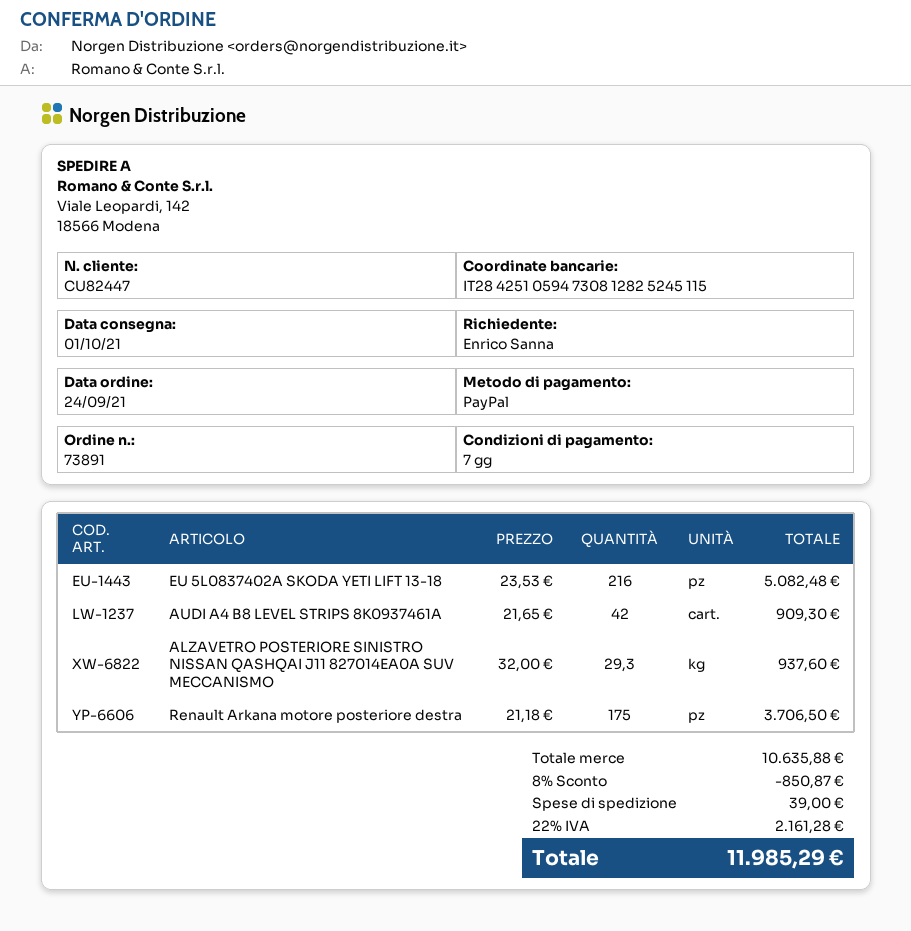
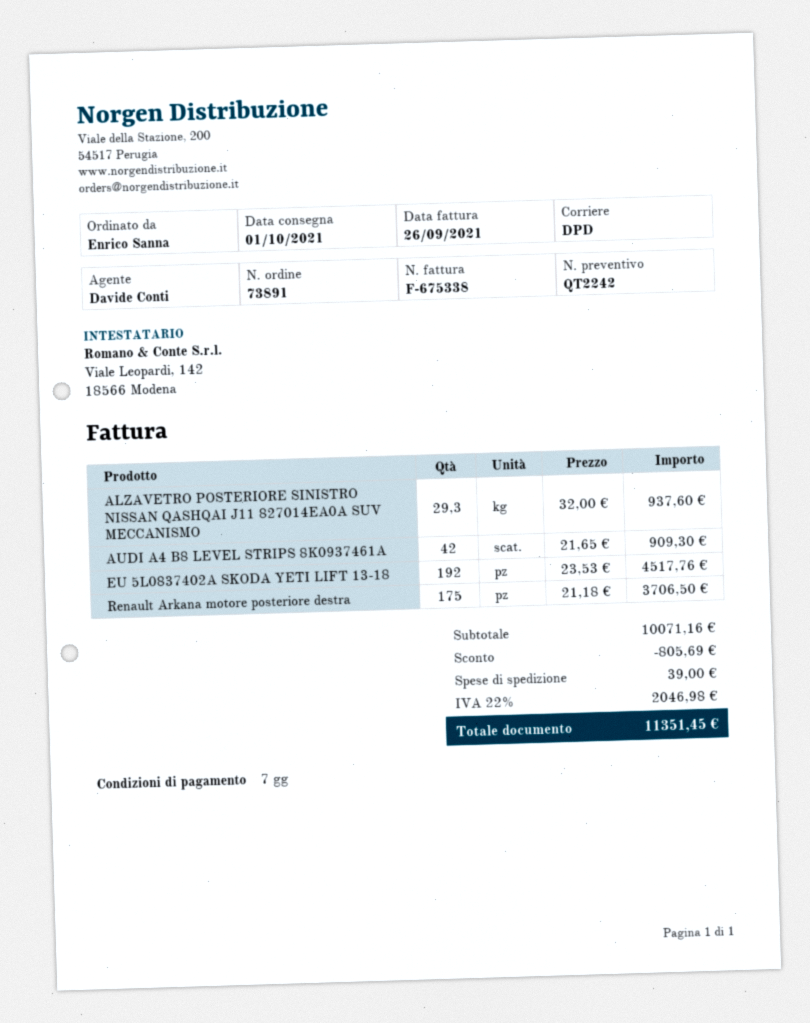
EU 5L0837402A SKODA YETI LIFT 13-18: 216 x 23.53 = 5082.48 -> 192 x 23.53 = 4517.76
subtotal: 10635.88 -> 10071.16
discount: 850.87 -> 805.69
tax: 22% = 2161.28 -> 22% = 2046.98
total: 11985.29 -> 11351.45

